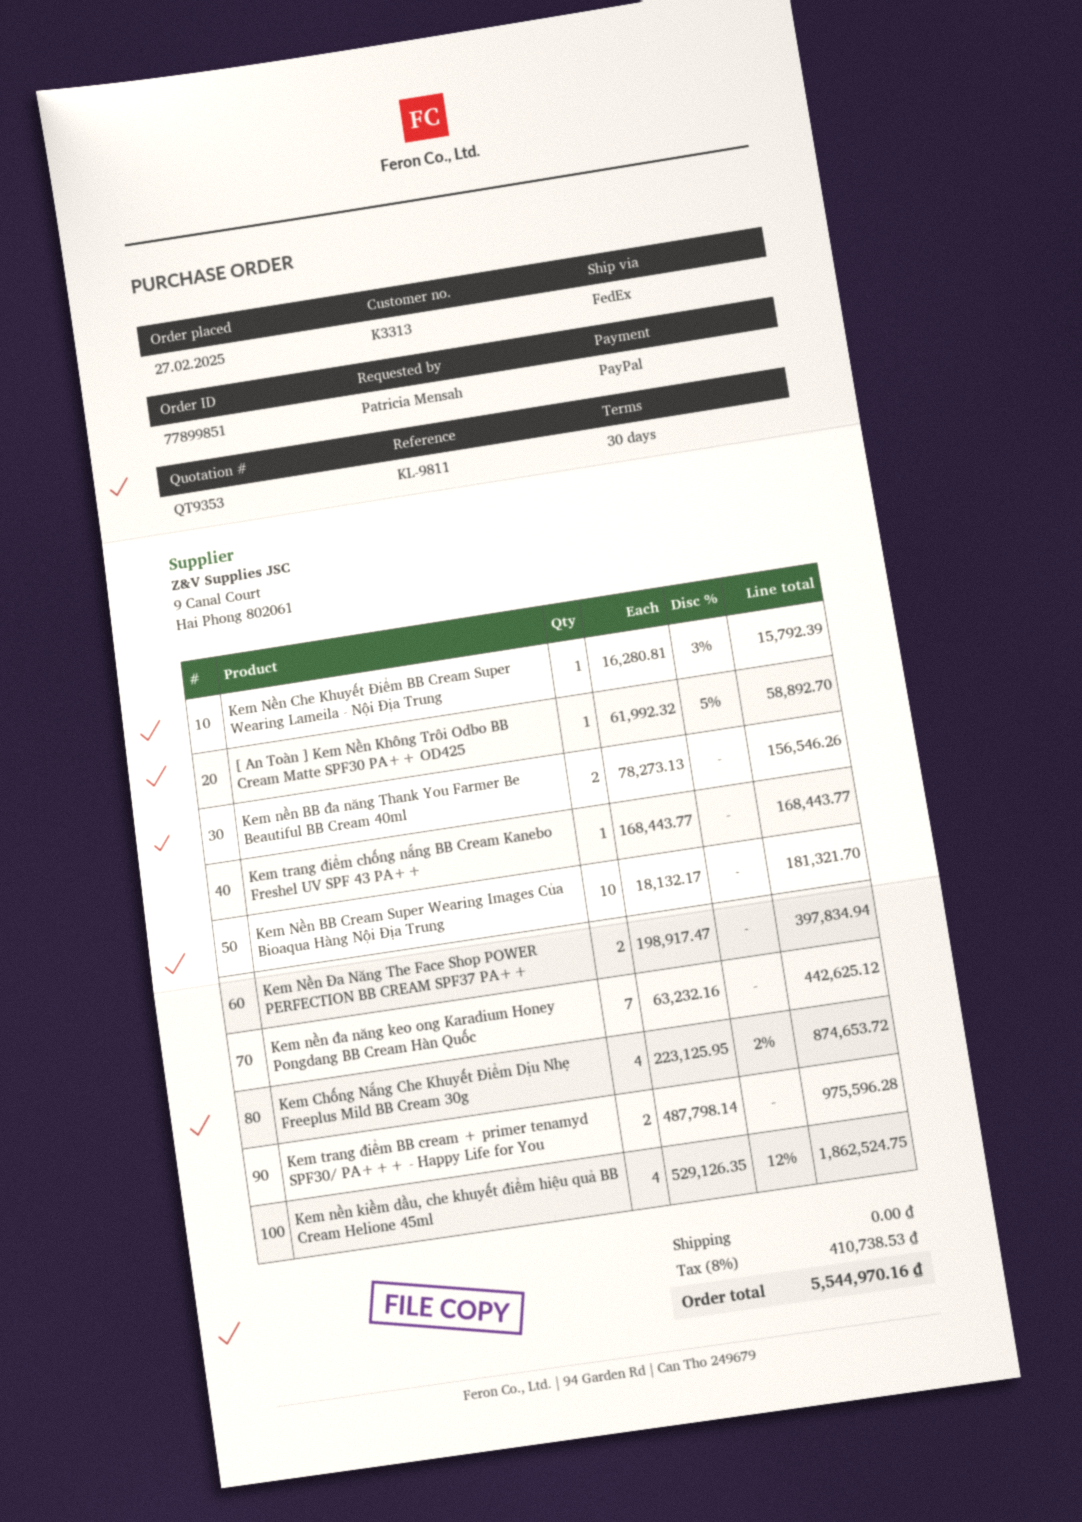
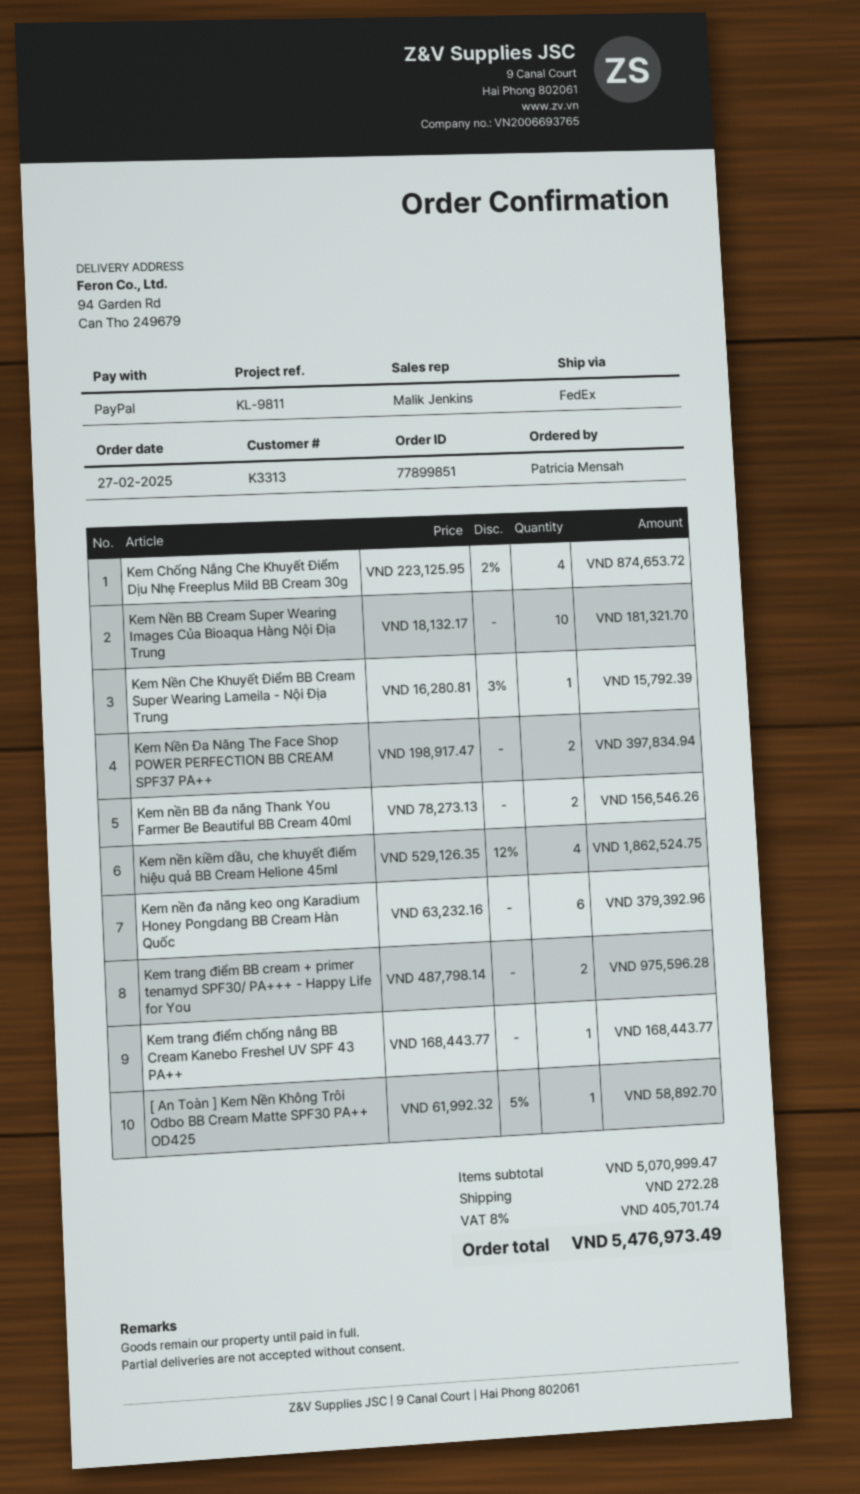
Kem nền đa năng keo ong Karadium Honey Pongdang BB Cream Hàn Quốc: 7 x 63232.16 = 442625.12 -> 6 x 63232.16 = 379392.96
shipping: 0.00 -> 272.28
tax: 8% = 410738.53 -> 8% = 405701.74
total: 5544970.16 -> 5476973.49

